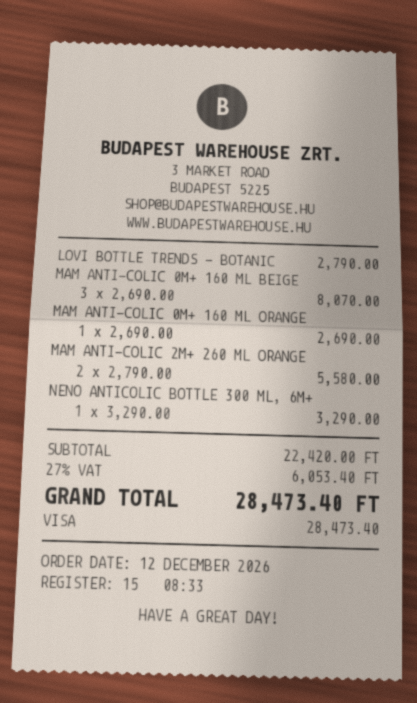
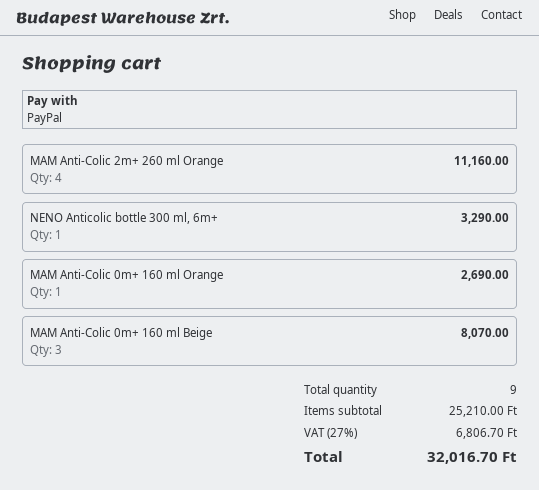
payment method: Visa -> PayPal
LOVI BOTTLE TRENDS - BOTANIC: 1 for 2790.00 -> none
MAM ANTI-COLIC 2M+ 260 ML ORANGE: 2 for 5580.00 -> 4 for 11160.00
subtotal: 22420.00 -> 25210.00
tax: 27% = 6053.40 -> 27% = 6806.70
total: 28473.40 -> 32016.70

